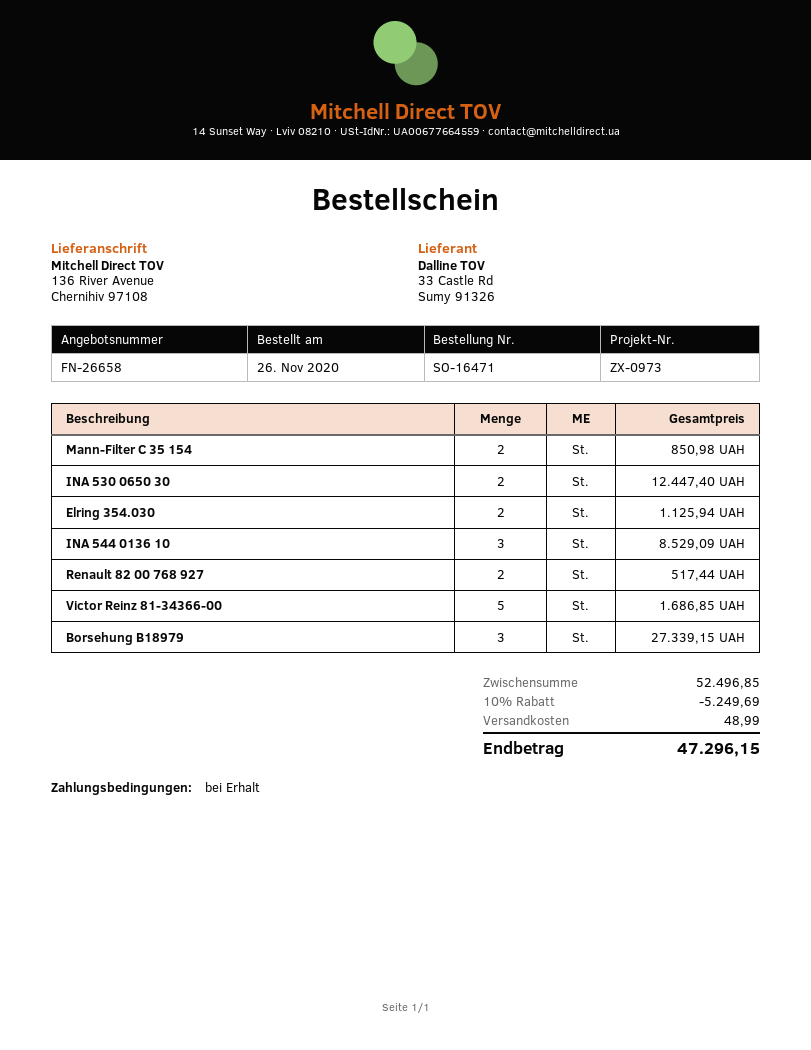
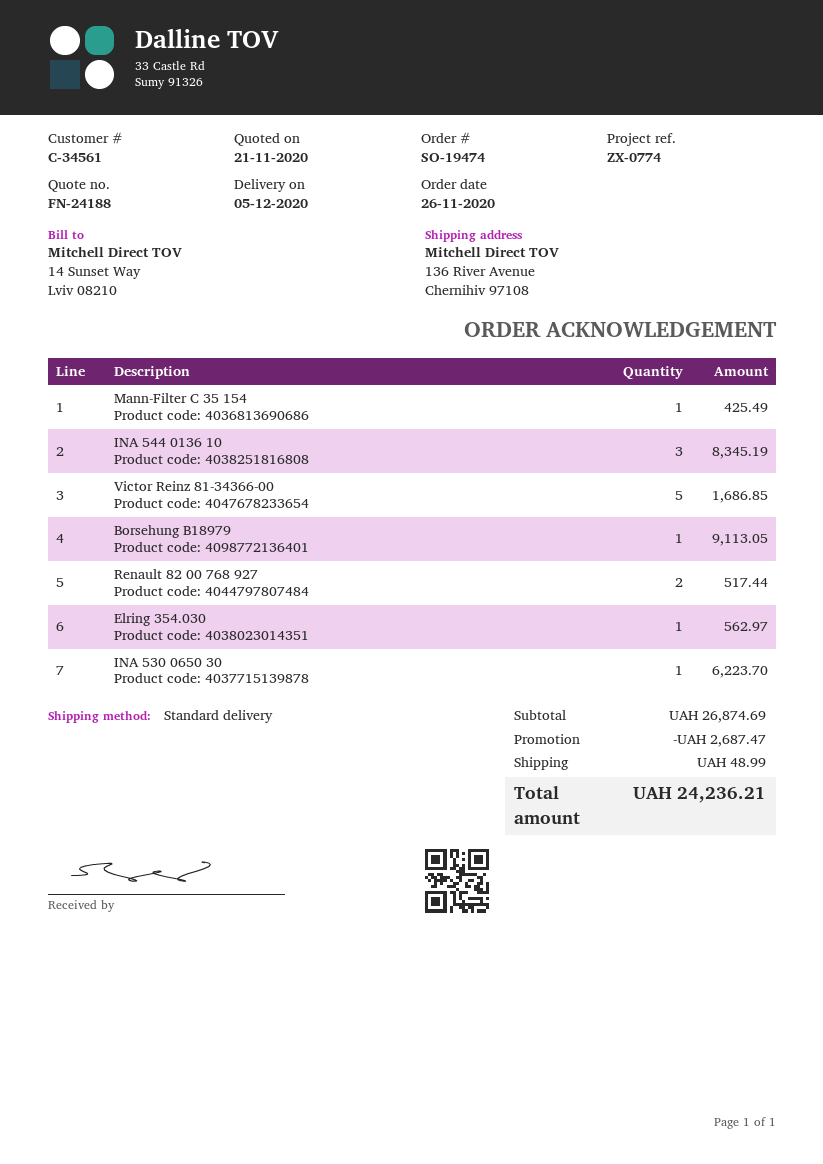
quote number: FN-26658 -> FN-24188
order number: SO-16471 -> SO-19474
reference: ZX-0973 -> ZX-0774
Mann-Filter C 35 154: 2 for 850.98 -> 1 for 425.49
INA 530 0650 30: 2 for 12447.40 -> 1 for 6223.70
Elring 354.030: 2 for 1125.94 -> 1 for 562.97
INA 544 0136 10: 3 for 8529.09 -> 3 for 8345.19
Borsehung B18979: 3 for 27339.15 -> 1 for 9113.05
subtotal: 52496.85 -> 26874.69
discount: 5249.69 -> 2687.47
total: 47296.15 -> 24236.21

